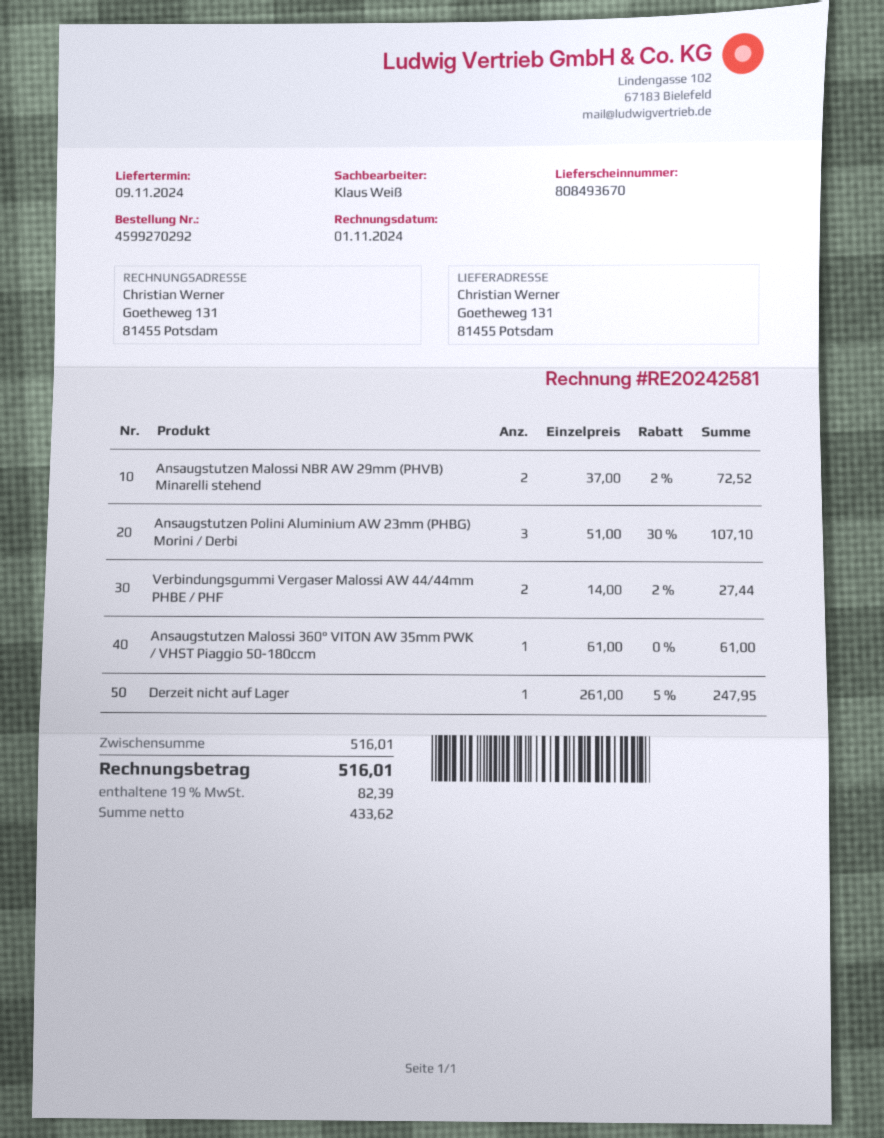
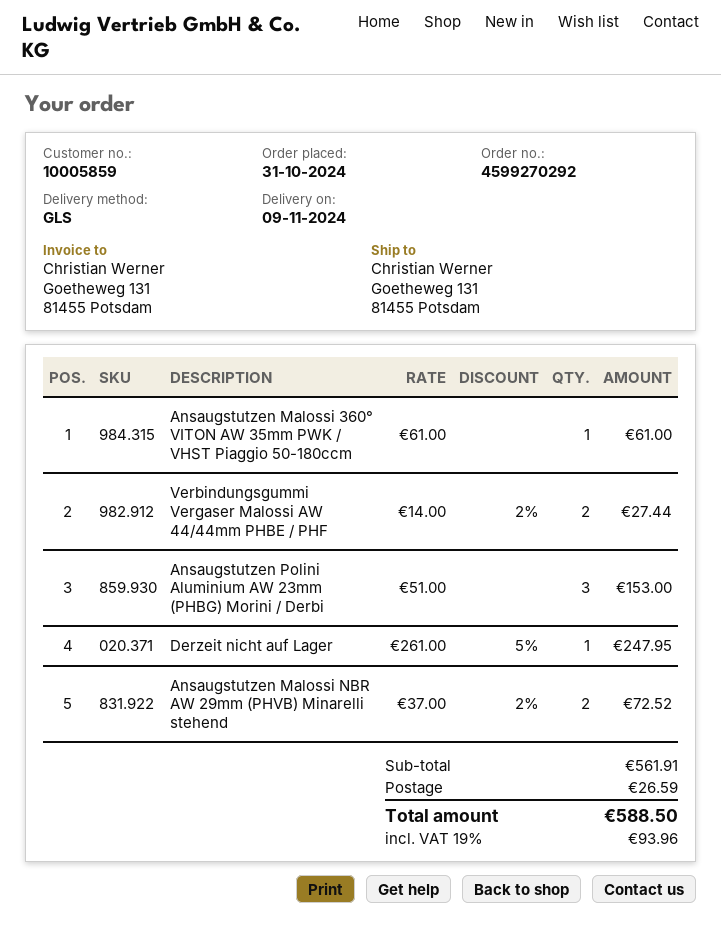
Ansaugstutzen Polini Aluminium AW 23mm (PHBG) Morini / Derbi: 3 x 51.00 - 30% = 107.10 -> 3 x 51.00 = 153.00
subtotal: 516.01 -> 561.91
shipping: none -> 26.59
tax: 19% = 82.39 -> 19% = 93.96
total: 516.01 -> 588.50

